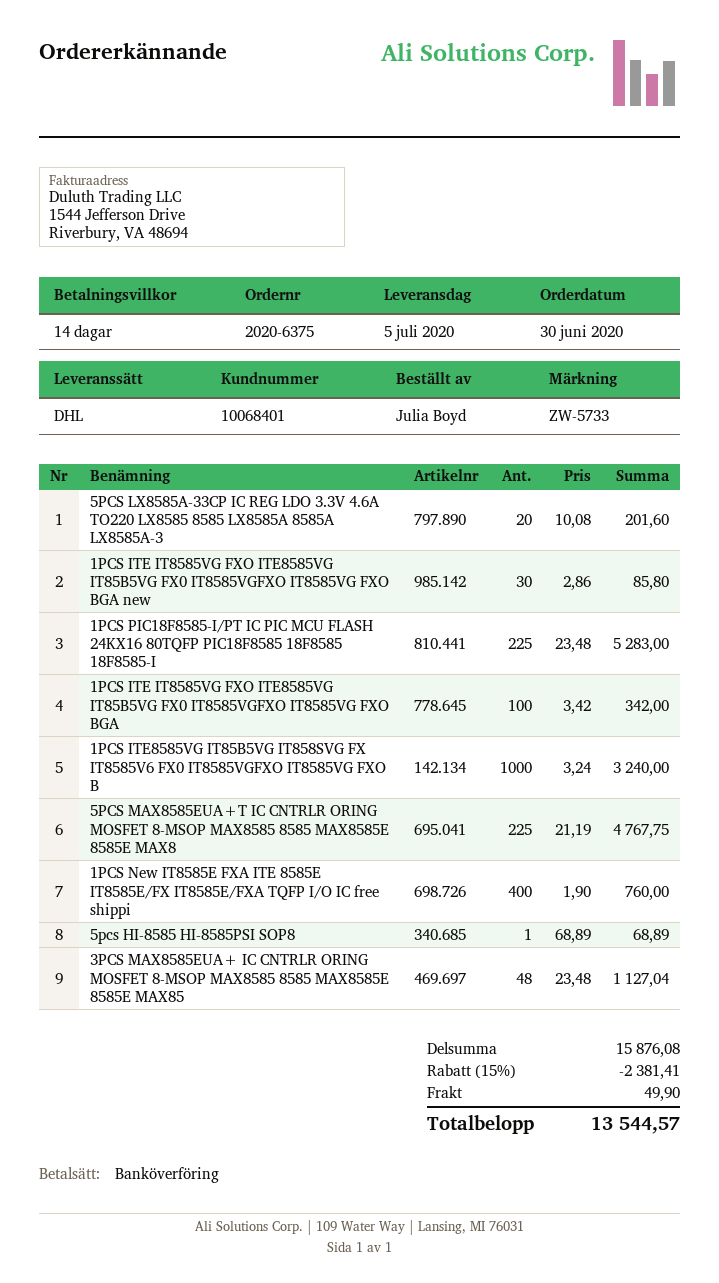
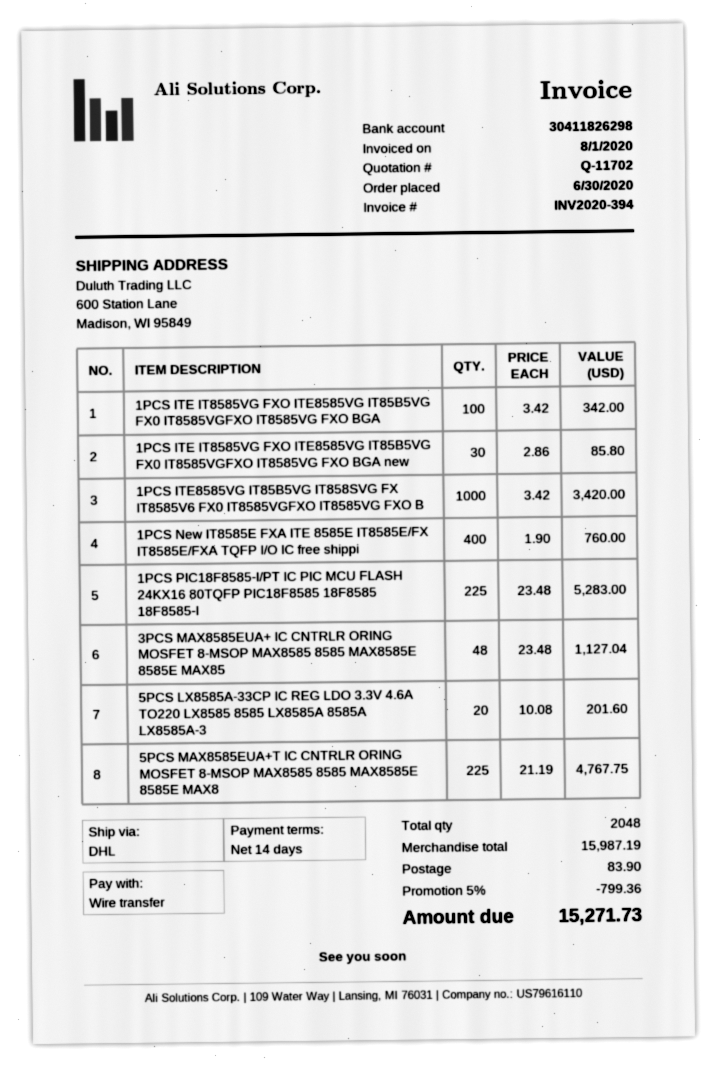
1PCS ITE8585VG IT85B5VG IT858SVG FX IT8585V6 FX0 IT8585VGFXO IT8585VG FXO B: 1000 x 3.24 = 3240.00 -> 1000 x 3.42 = 3420.00
5pcs HI-8585 HI-8585PSI SOP8: 1 x 68.89 = 68.89 -> none
subtotal: 15876.08 -> 15987.19
discount: 15% = 2381.41 -> 5% = 799.36
shipping: 49.90 -> 83.90
total: 13544.57 -> 15271.73

